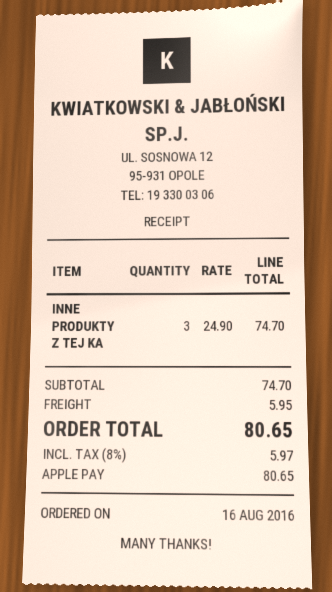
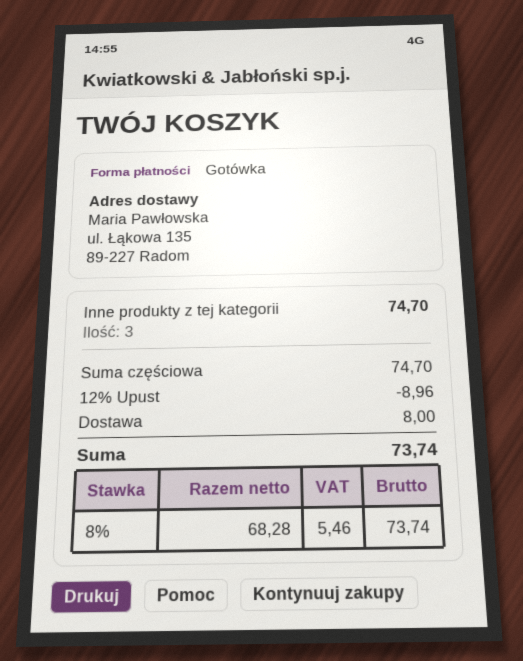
payment method: Apple Pay -> cash
discount: none -> 12% = 8.96
shipping: 5.95 -> 8.00
tax: 8% = 5.97 -> 8% = 5.46
total: 80.65 -> 73.74

